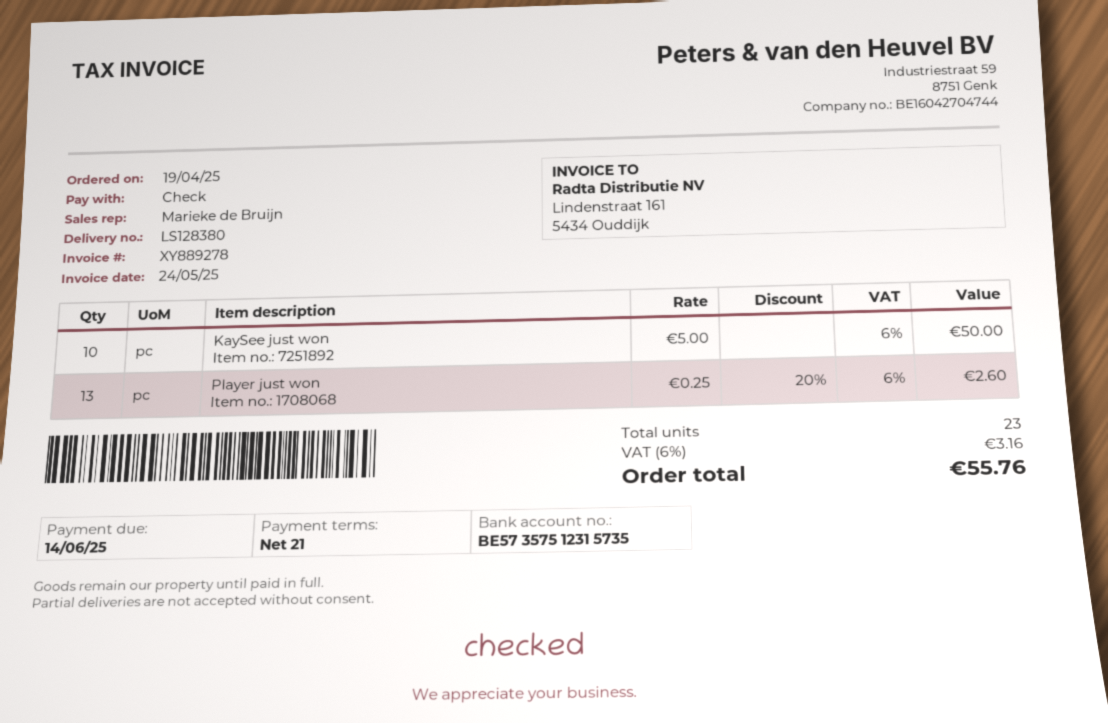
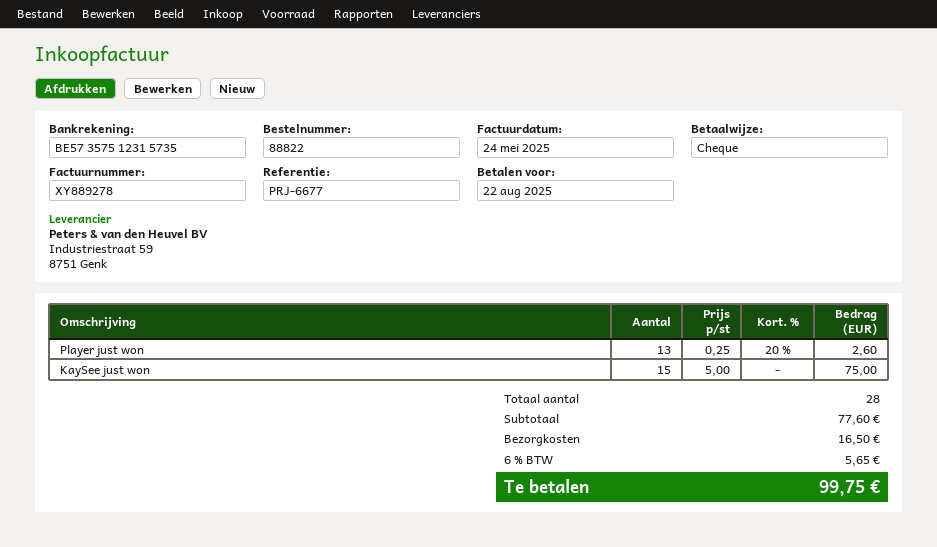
due date: 2025-06-14 -> 2025-08-22
KaySee just won: 10 x 5.00 = 50.00 -> 15 x 5.00 = 75.00
total quantity: 23 -> 28
shipping: none -> 16.50
tax: 6% = 3.16 -> 6% = 5.65
total: 55.76 -> 99.75

